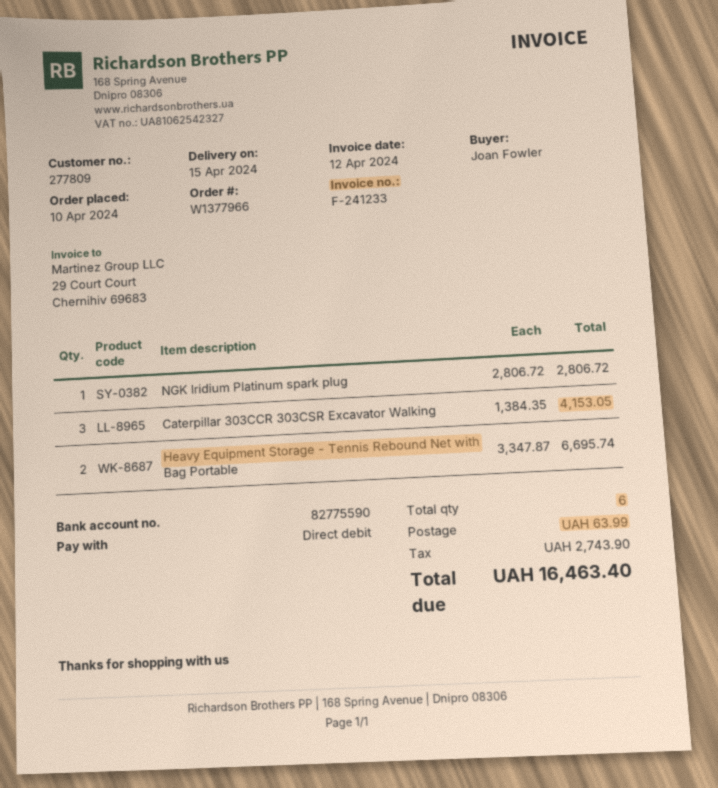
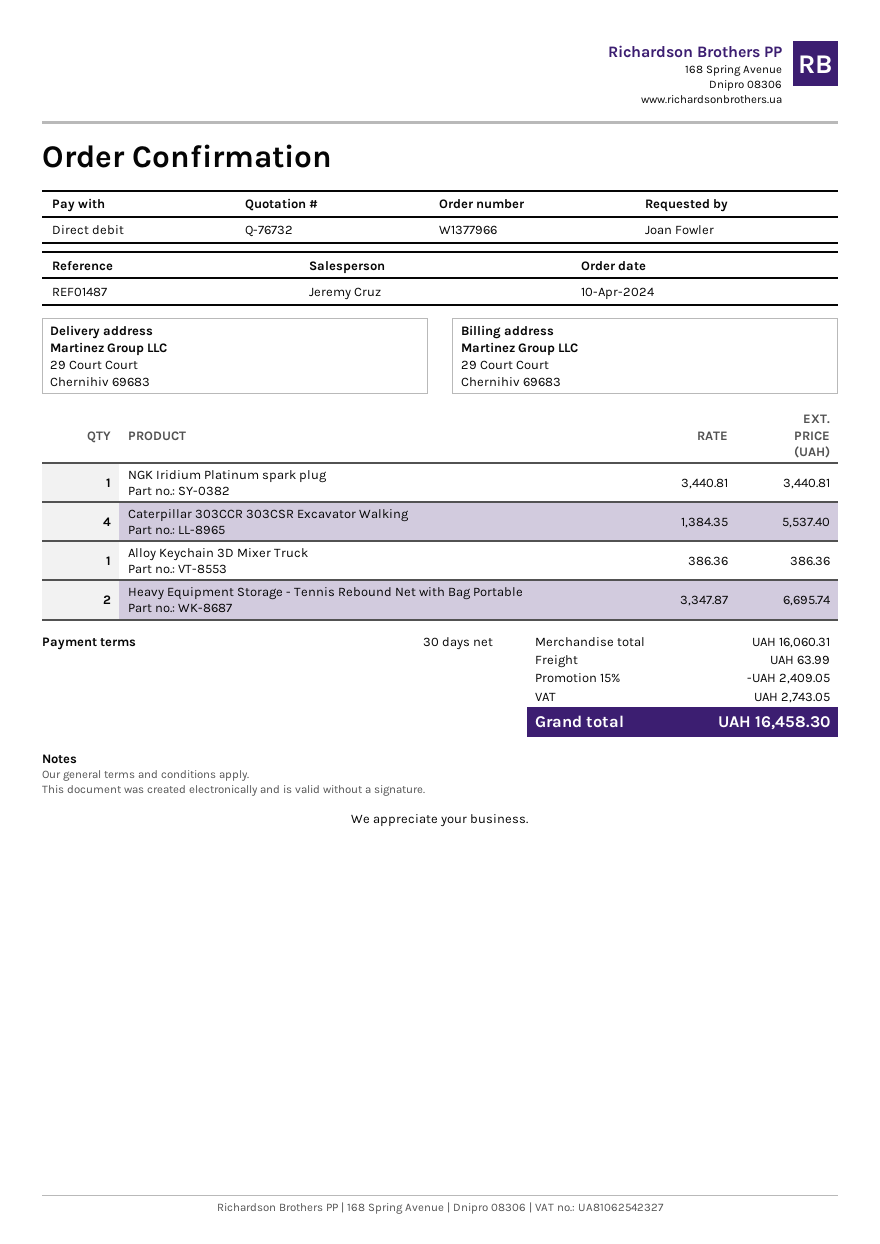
NGK Iridium Platinum spark plug: 1 x 2806.72 = 2806.72 -> 1 x 3440.81 = 3440.81
Caterpillar 303CCR 303CSR Excavator Walking: 3 x 1384.35 = 4153.05 -> 4 x 1384.35 = 5537.40
Alloy Keychain 3D Mixer Truck: none -> 1 x 386.36 = 386.36
discount: none -> 15% = 2409.05
tax: 2743.90 -> 2743.05
total: 16463.40 -> 16458.30

